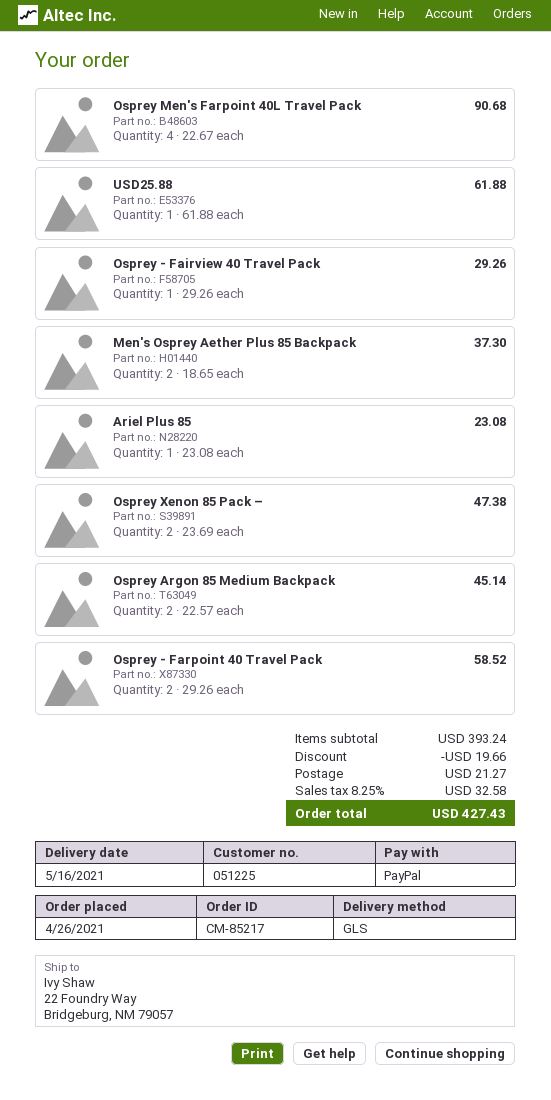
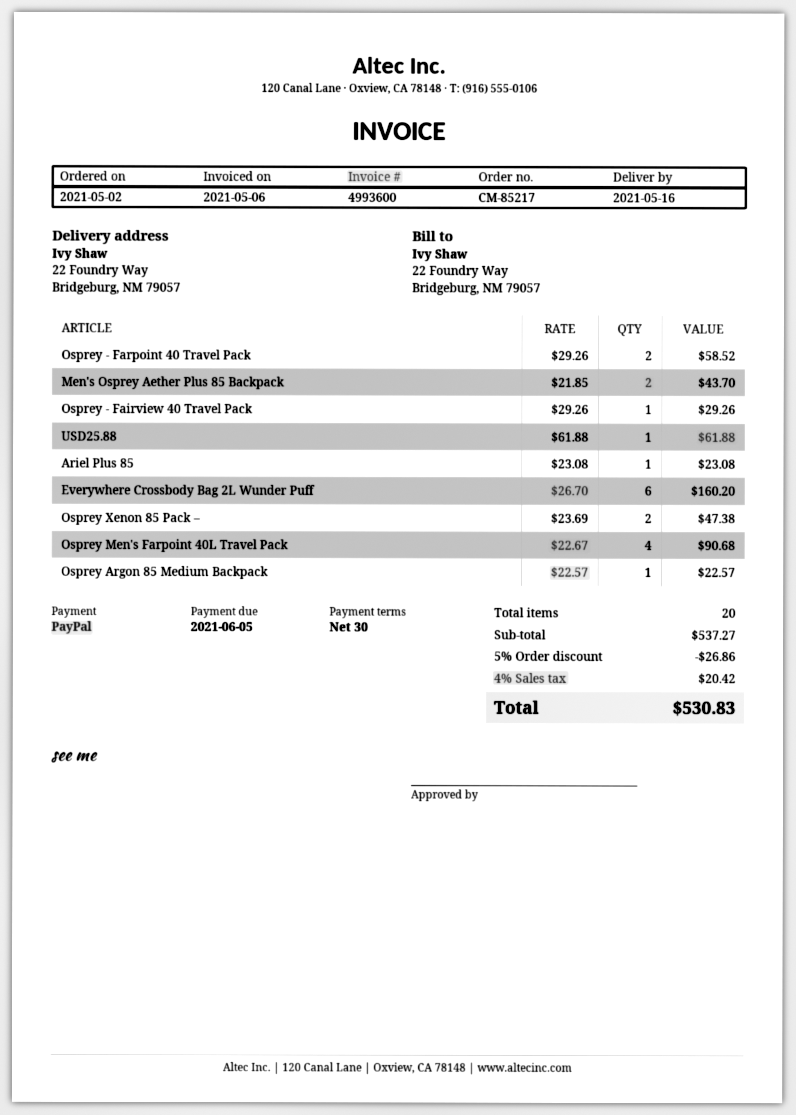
order date: 2021-04-26 -> 2021-05-02
Men's Osprey Aether Plus 85 Backpack: 2 x 18.65 = 37.30 -> 2 x 21.85 = 43.70
Osprey Argon 85 Medium Backpack: 2 x 22.57 = 45.14 -> 1 x 22.57 = 22.57
Everywhere Crossbody Bag 2L Wunder Puff: none -> 6 x 26.70 = 160.20
subtotal: 393.24 -> 537.27
discount: 19.66 -> 26.86
shipping: 21.27 -> none
tax: 8.25% = 32.58 -> 4% = 20.42
total: 427.43 -> 530.83

